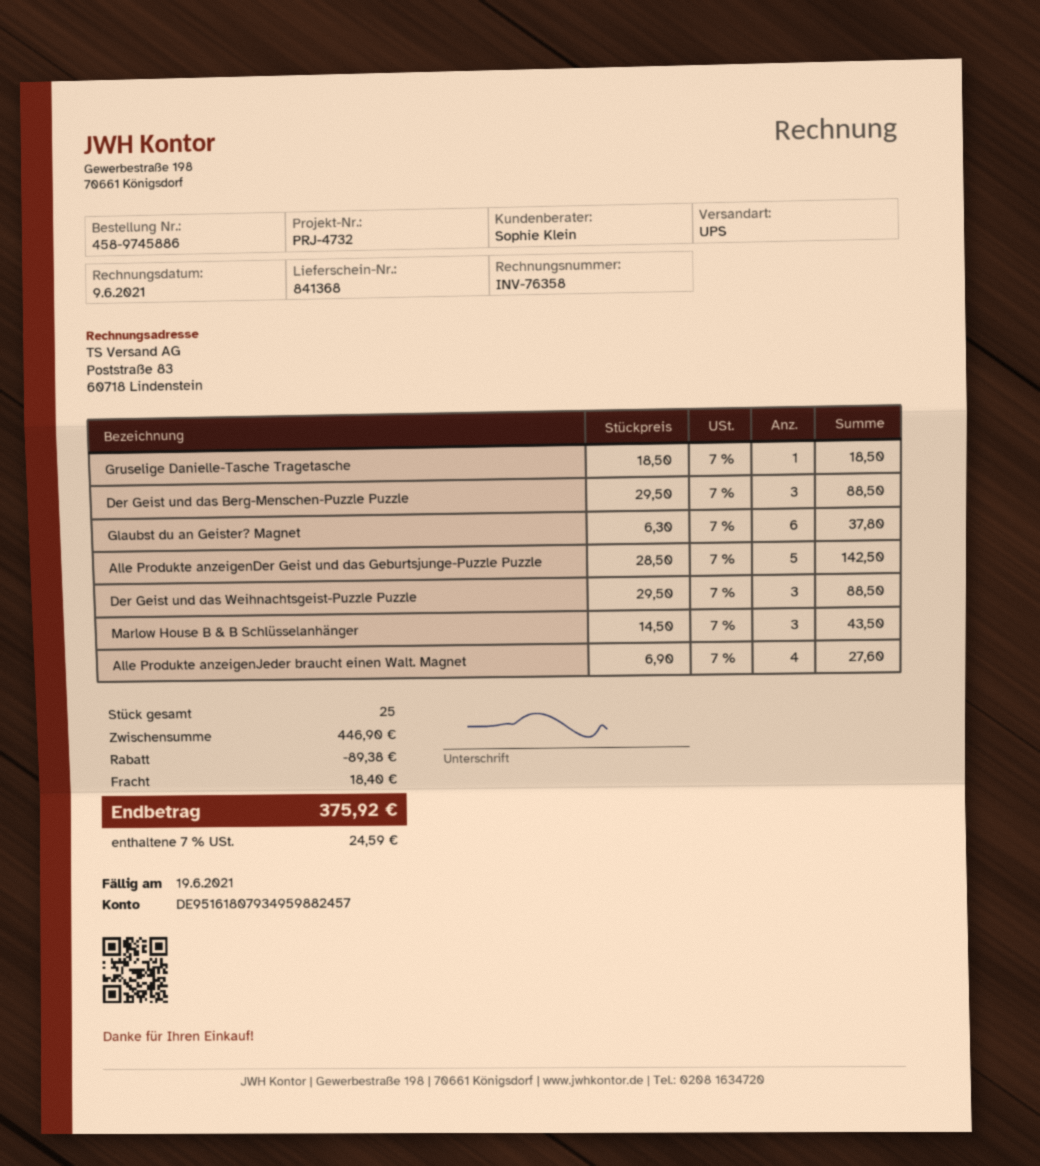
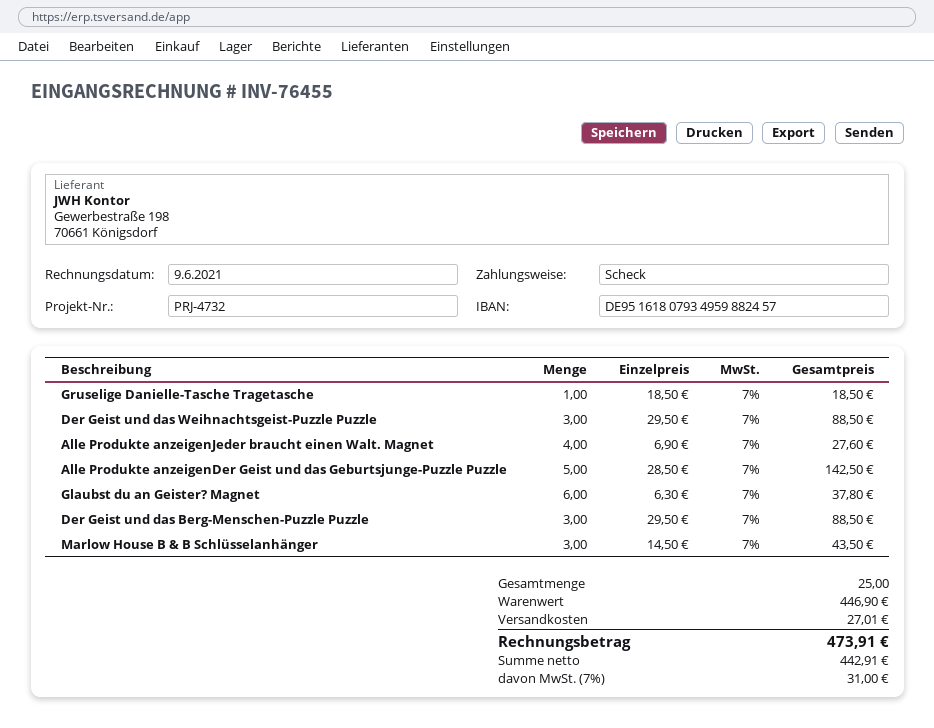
invoice number: INV-76358 -> INV-76455
discount: 89.38 -> none
shipping: 18.40 -> 27.01
tax: 7% = 24.59 -> 7% = 31.00
total: 375.92 -> 473.91

